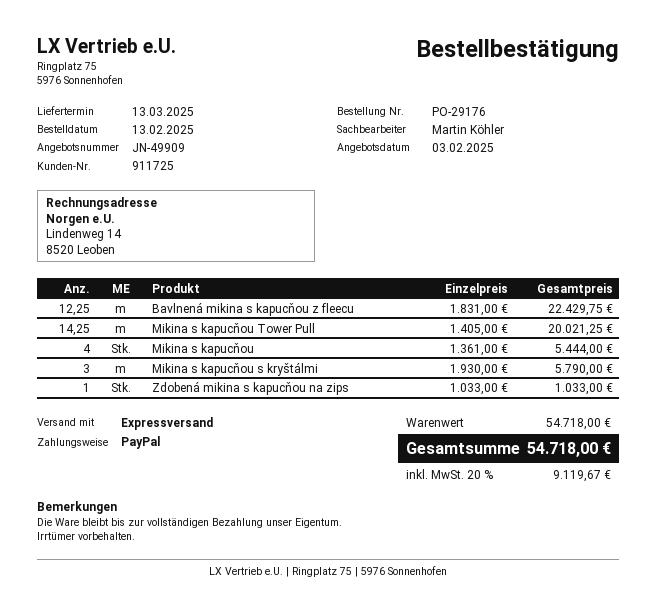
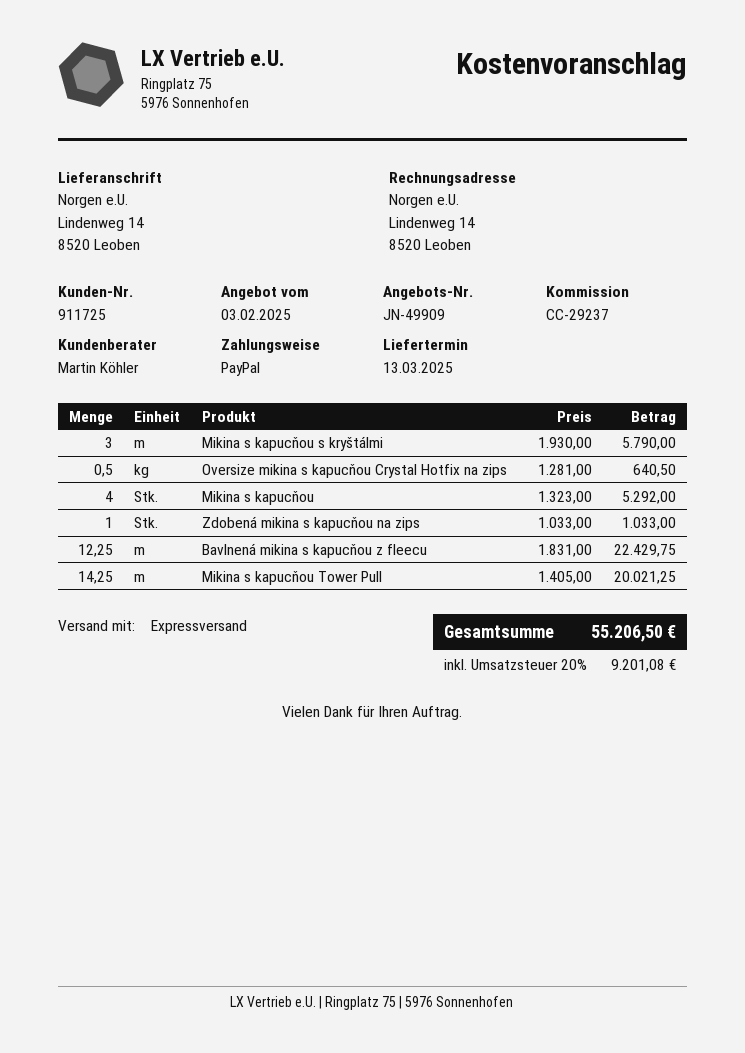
Mikina s kapucňou: 4 x 1361.00 = 5444.00 -> 4 x 1323.00 = 5292.00
Oversize mikina s kapucňou Crystal Hotfix na zips: none -> 0.5 x 1281.00 = 640.50
tax: 20% = 9119.67 -> 20% = 9201.08
total: 54718.00 -> 55206.50

